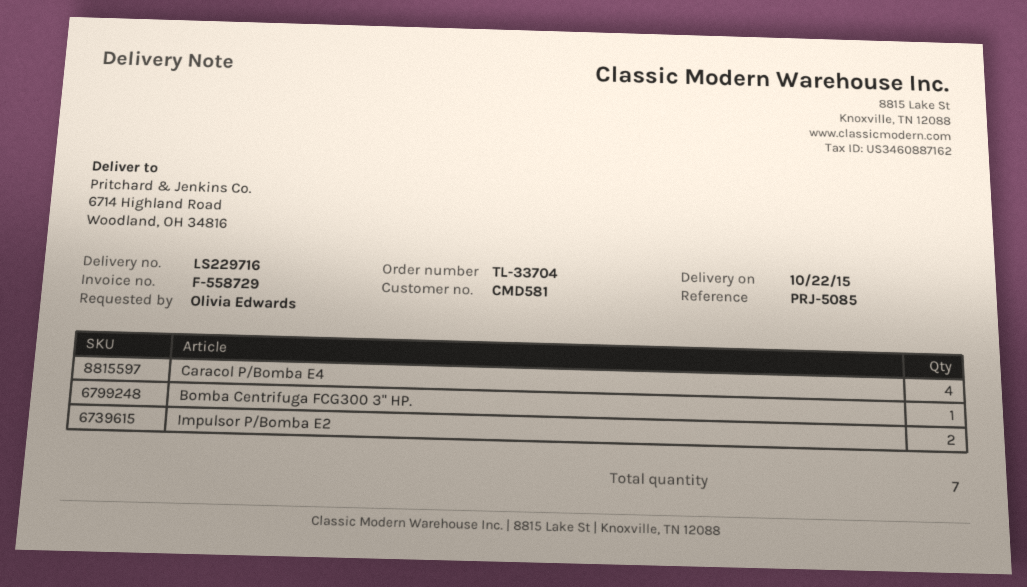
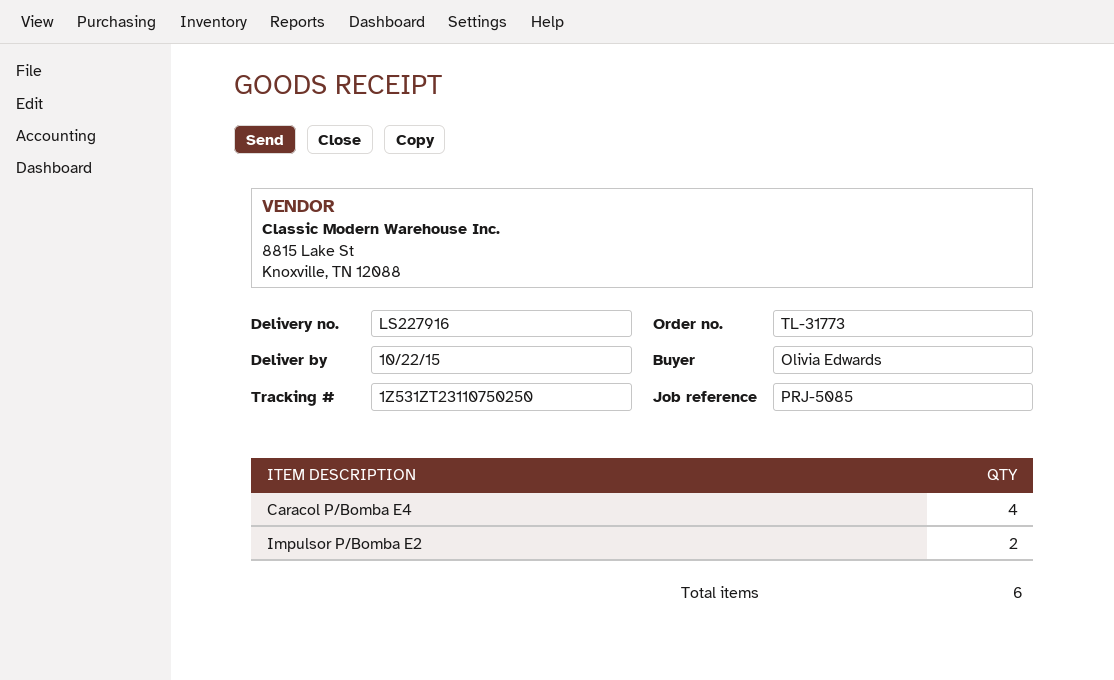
order number: TL-33704 -> TL-31773
delivery note number: LS229716 -> LS227916
Bomba Centrifuga FCG300 3" HP.: 1 -> none
total quantity: 7 -> 6

